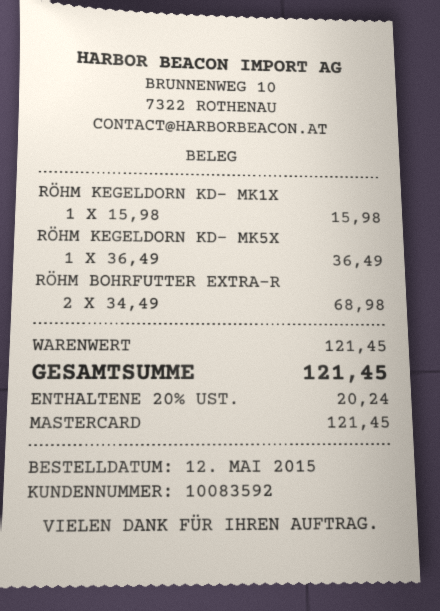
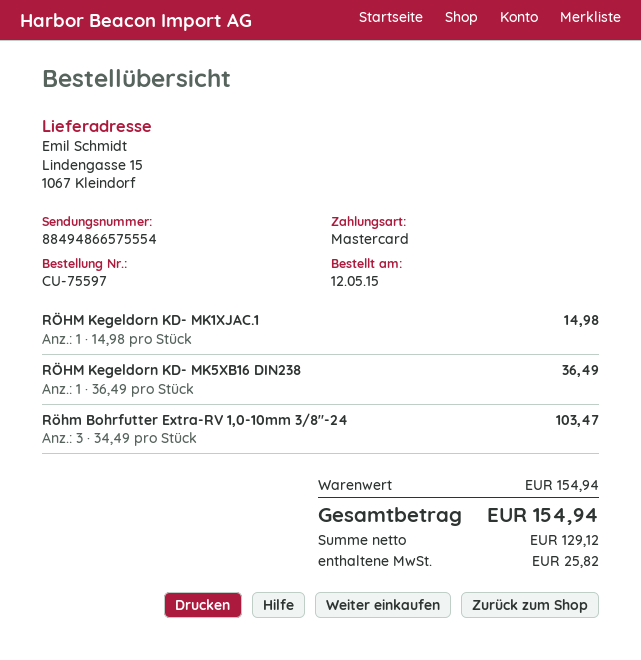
RÖHM KEGELDORN KD- MK1X: 1 x 15.98 = 15.98 -> 1 x 14.98 = 14.98
RÖHM BOHRFUTTER EXTRA-R: 2 x 34.49 = 68.98 -> 3 x 34.49 = 103.47
subtotal: 121.45 -> 154.94
tax: 20.24 -> 25.82
total: 121.45 -> 154.94

